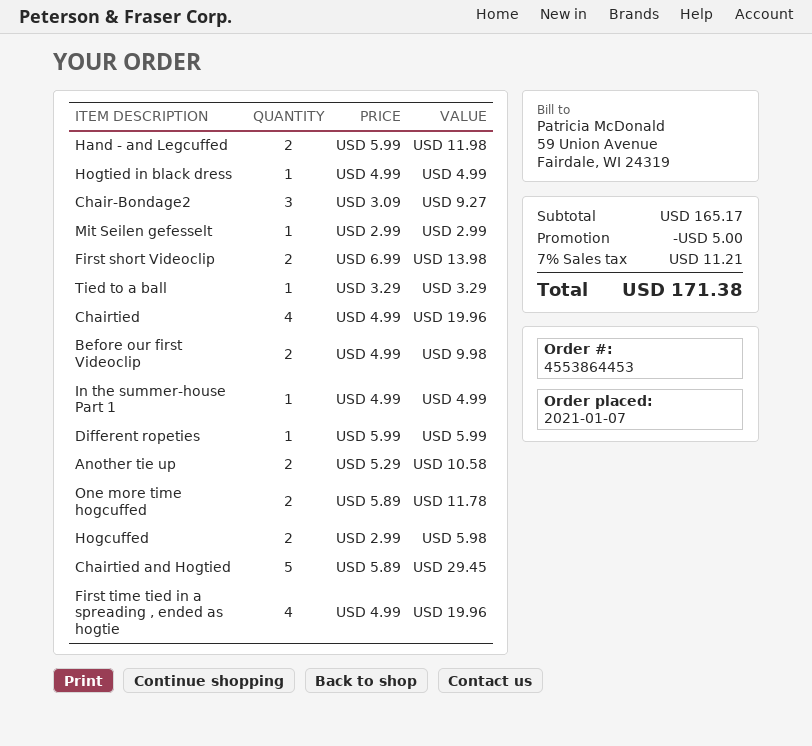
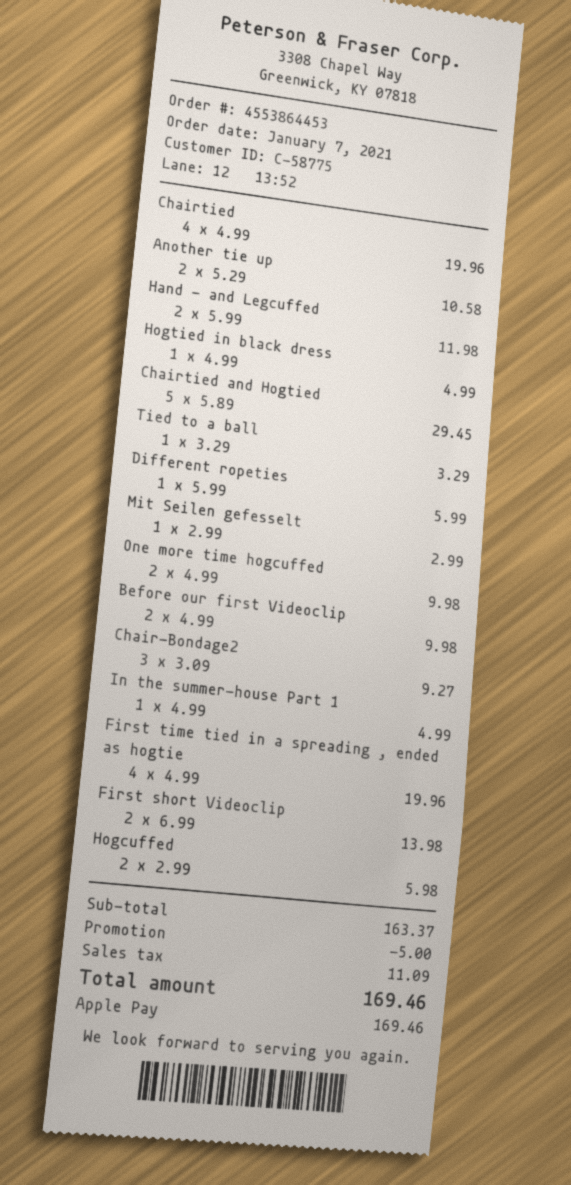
One more time hogcuffed: 2 x 5.89 = 11.78 -> 2 x 4.99 = 9.98
subtotal: 165.17 -> 163.37
tax: 11.21 -> 11.09
total: 171.38 -> 169.46

